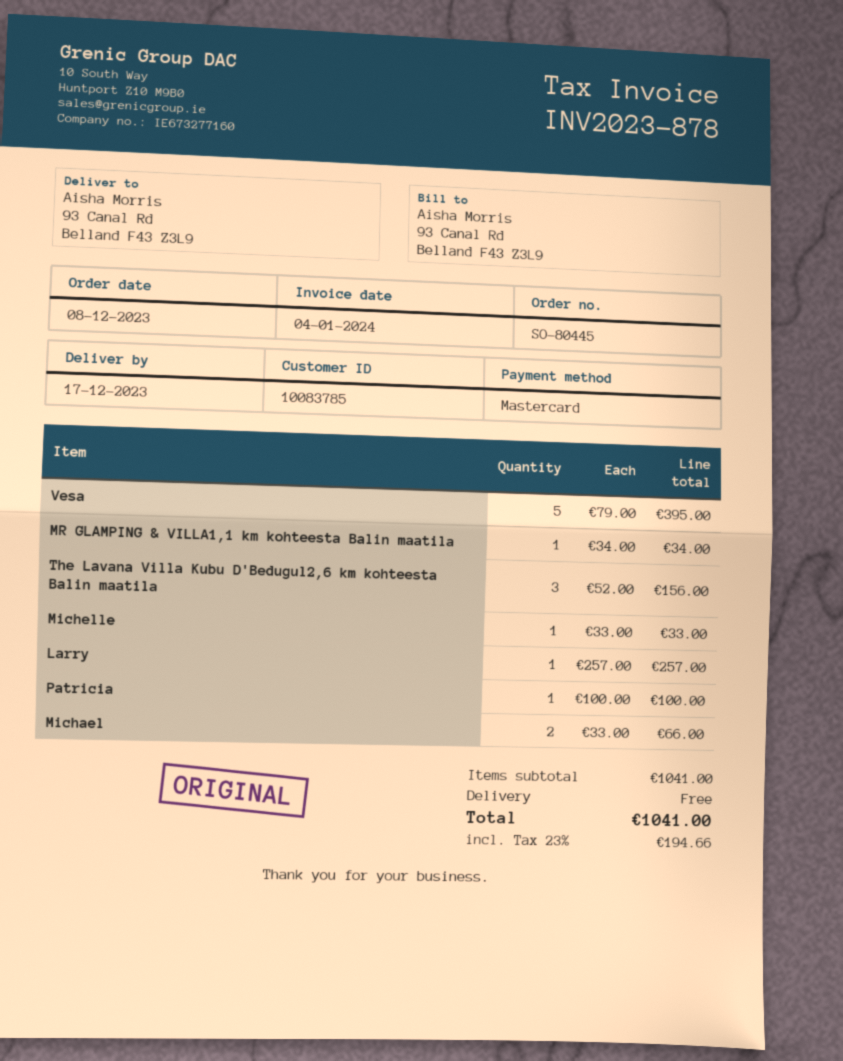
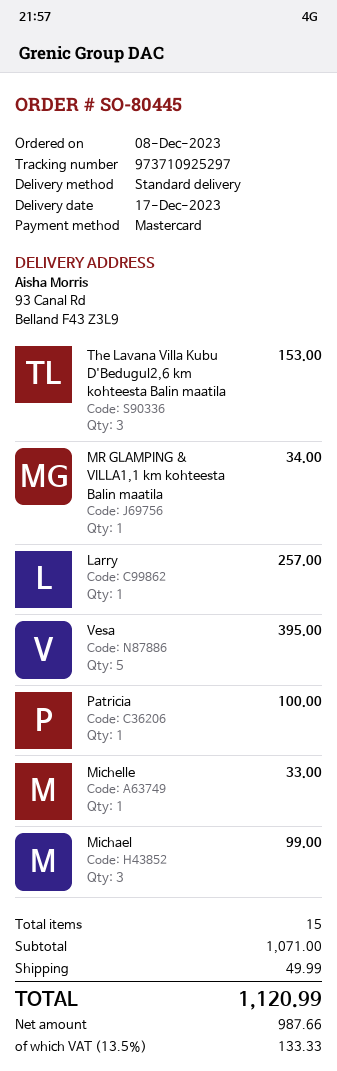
The Lavana Villa Kubu D'Bedugul2,6 km kohteesta Balin maatila: 3 for 156.00 -> 3 for 153.00
Michael: 2 for 66.00 -> 3 for 99.00
subtotal: 1041.00 -> 1071.00
shipping: 0.00 -> 49.99
tax: 23% = 194.66 -> 13.5% = 133.33
total: 1041.00 -> 1120.99

